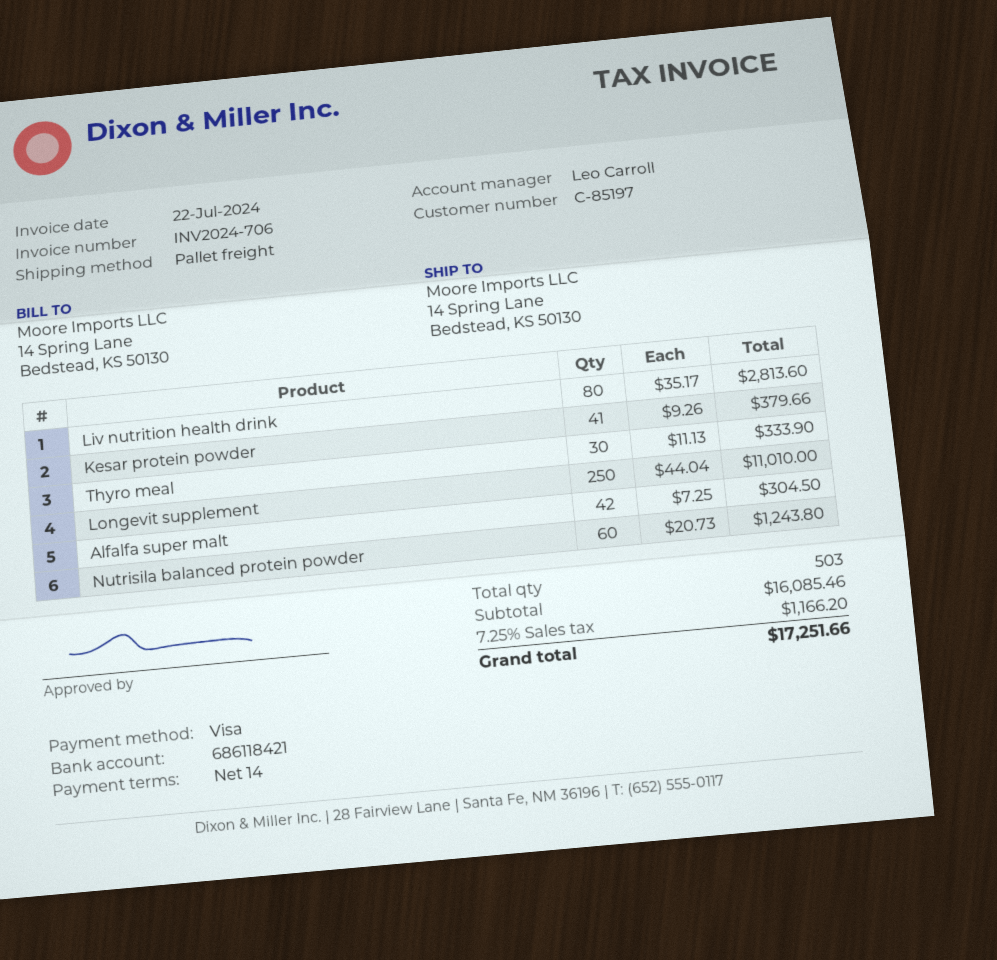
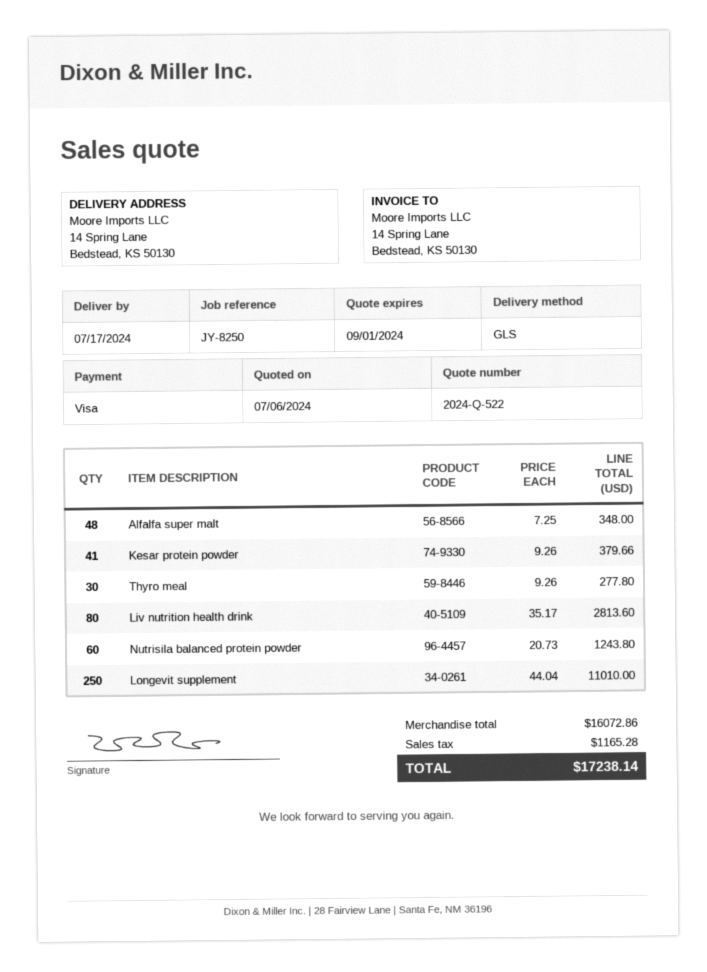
shipping method: pallet freight -> GLS
Thyro meal: 30 x 11.13 = 333.90 -> 30 x 9.26 = 277.80
Alfalfa super malt: 42 x 7.25 = 304.50 -> 48 x 7.25 = 348.00
subtotal: 16085.46 -> 16072.86
tax: 1166.20 -> 1165.28
total: 17251.66 -> 17238.14

